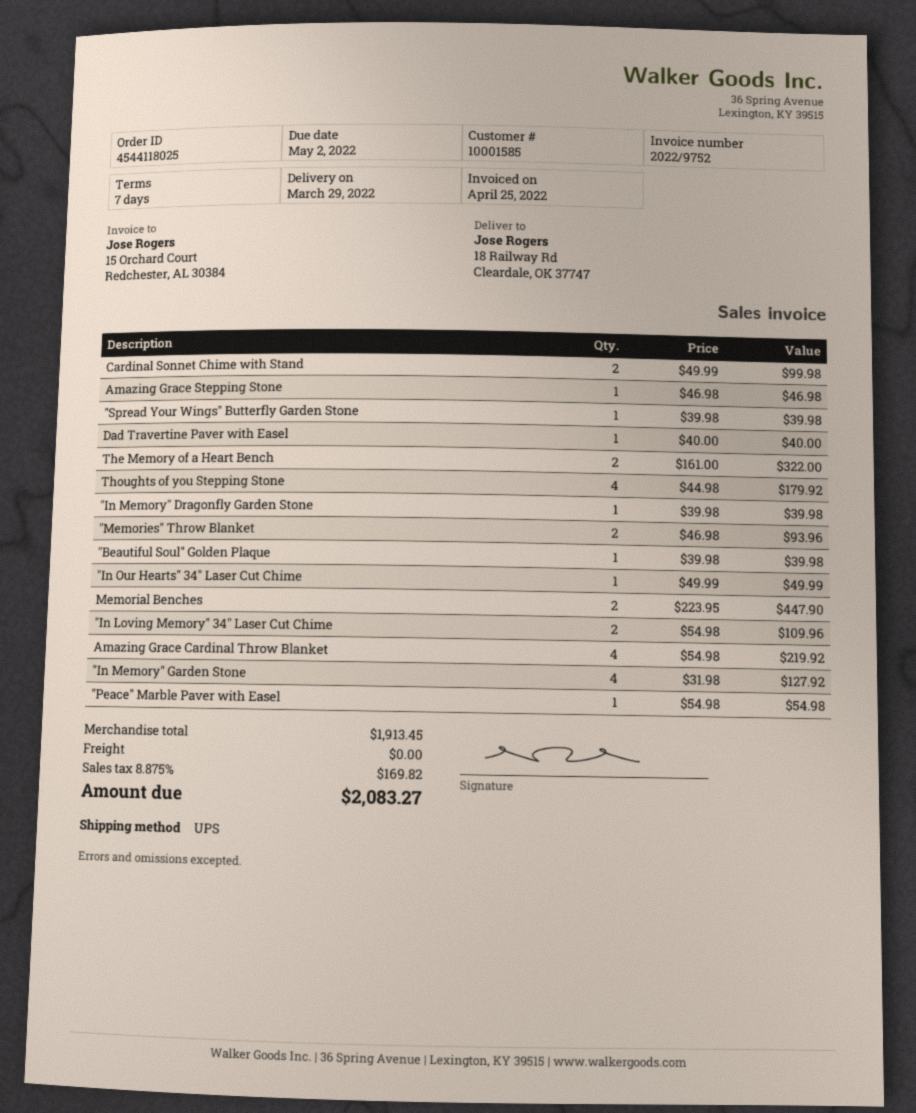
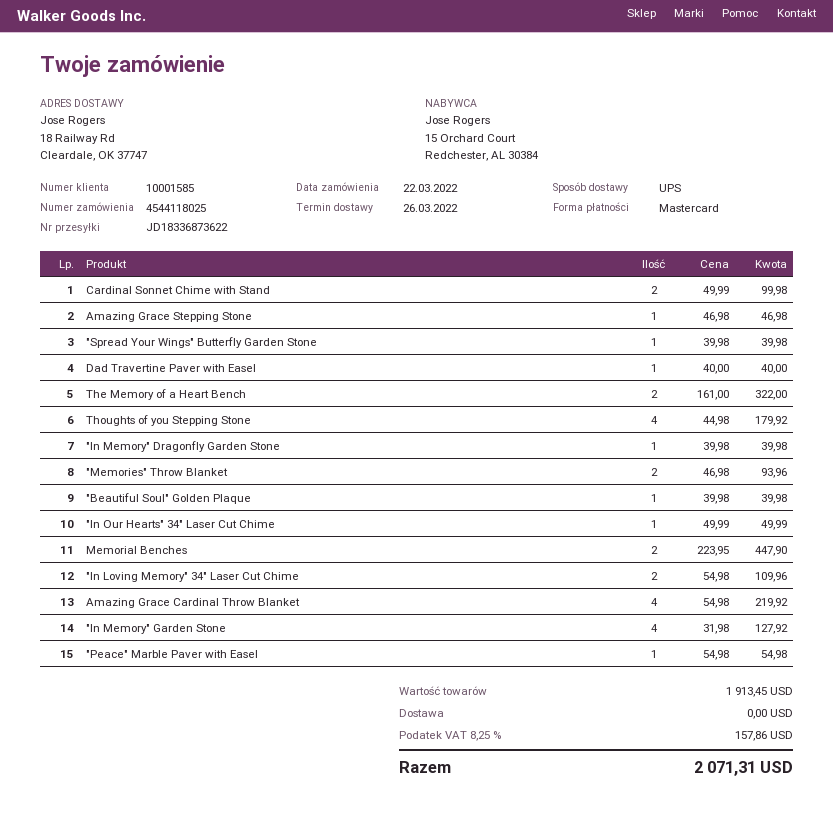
delivery date: 2022-03-29 -> 2022-03-26
tax: 8.875% = 169.82 -> 8.25% = 157.86
total: 2083.27 -> 2071.31

